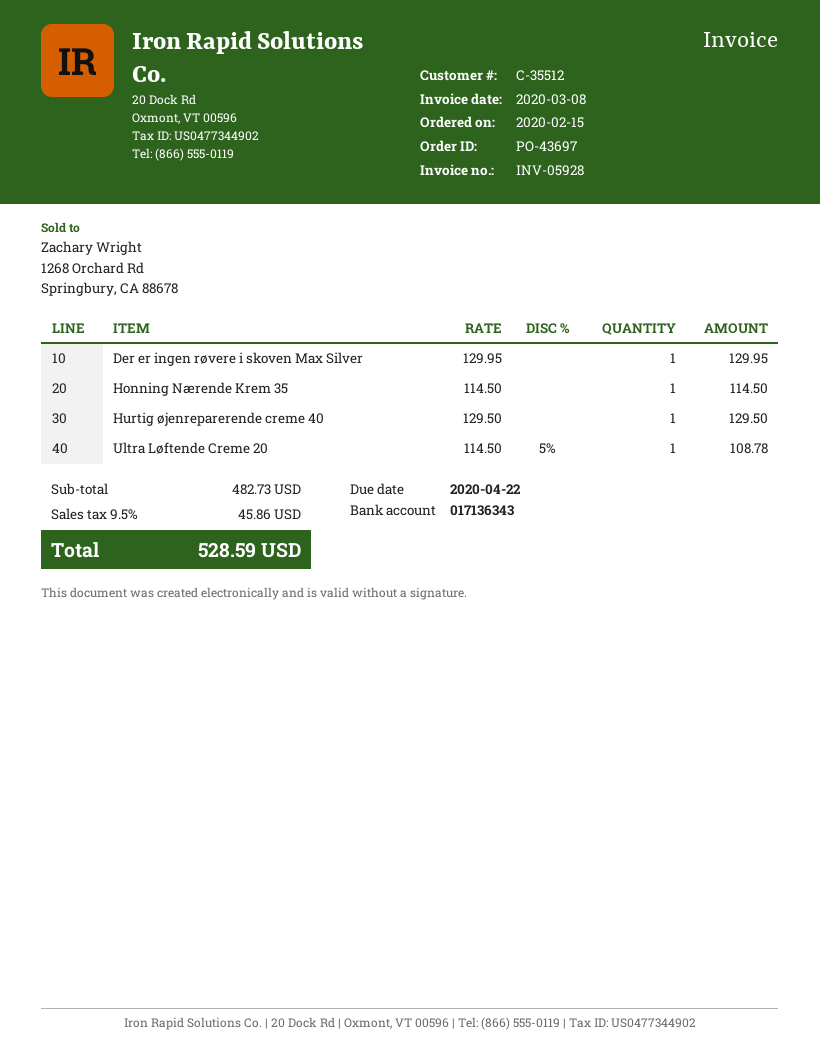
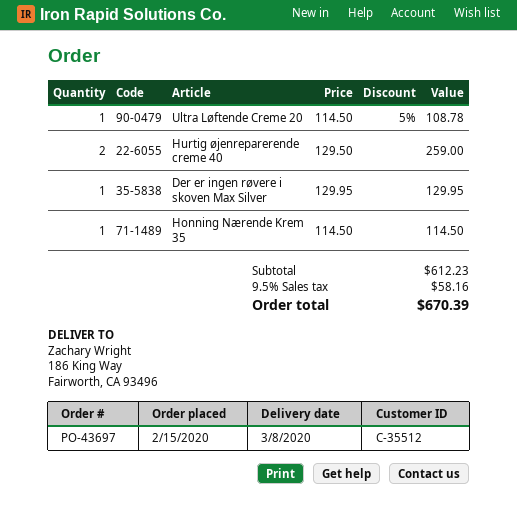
Hurtig øjenreparerende creme 40: 1 x 129.50 = 129.50 -> 2 x 129.50 = 259.00
subtotal: 482.73 -> 612.23
tax: 9.5% = 45.86 -> 9.5% = 58.16
total: 528.59 -> 670.39

